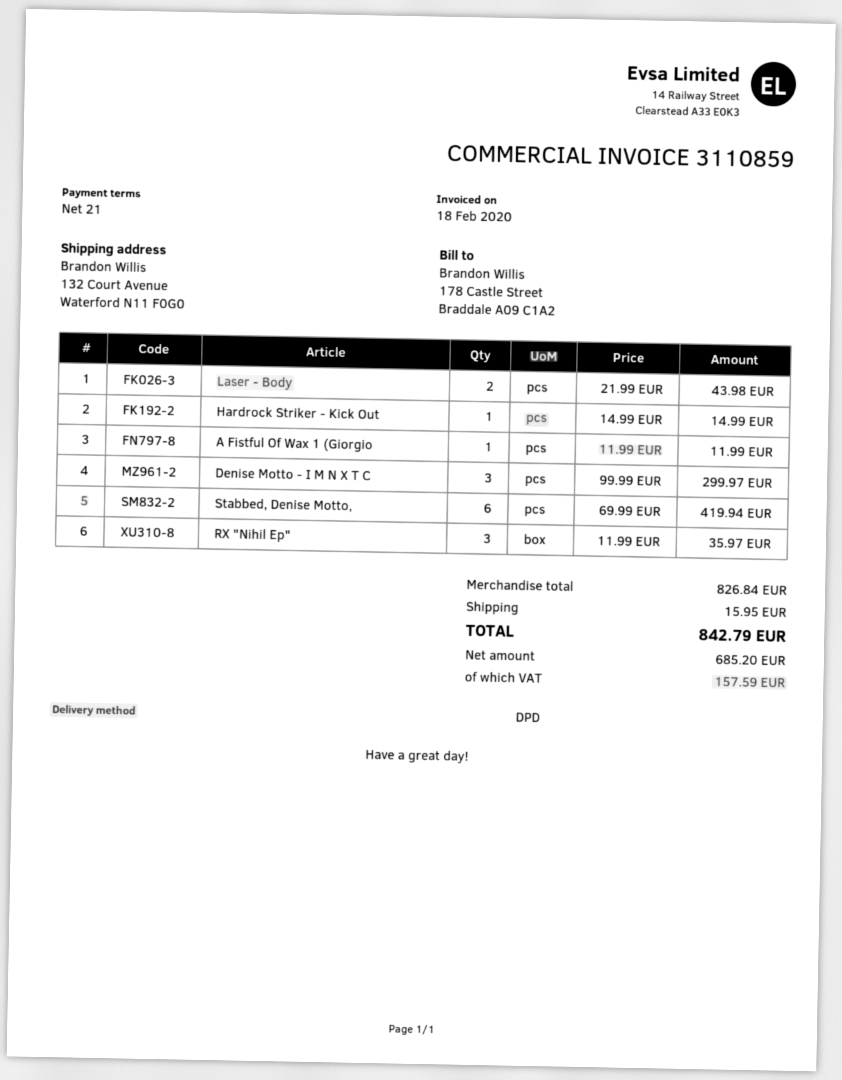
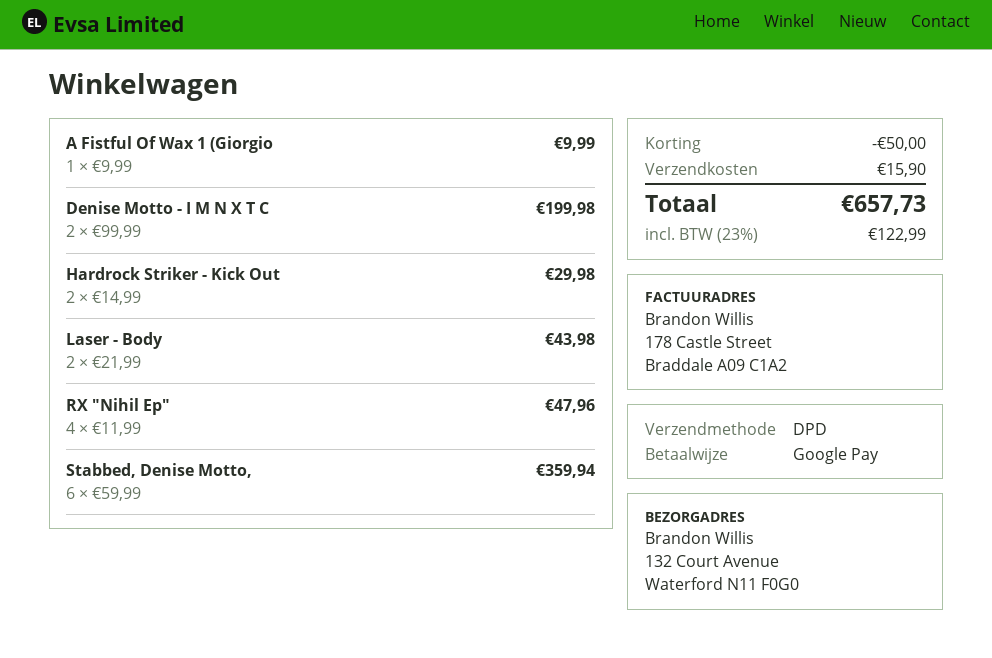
Hardrock Striker - Kick Out: 1 x 14.99 = 14.99 -> 2 x 14.99 = 29.98
A Fistful Of Wax 1 (Giorgio: 1 x 11.99 = 11.99 -> 1 x 9.99 = 9.99
Denise Motto - I M N X T C: 3 x 99.99 = 299.97 -> 2 x 99.99 = 199.98
Stabbed, Denise Motto,: 6 x 69.99 = 419.94 -> 6 x 59.99 = 359.94
RX "Nihil Ep": 3 x 11.99 = 35.97 -> 4 x 11.99 = 47.96
discount: none -> 50.00
shipping: 15.95 -> 15.90
tax: 157.59 -> 122.99
total: 842.79 -> 657.73

